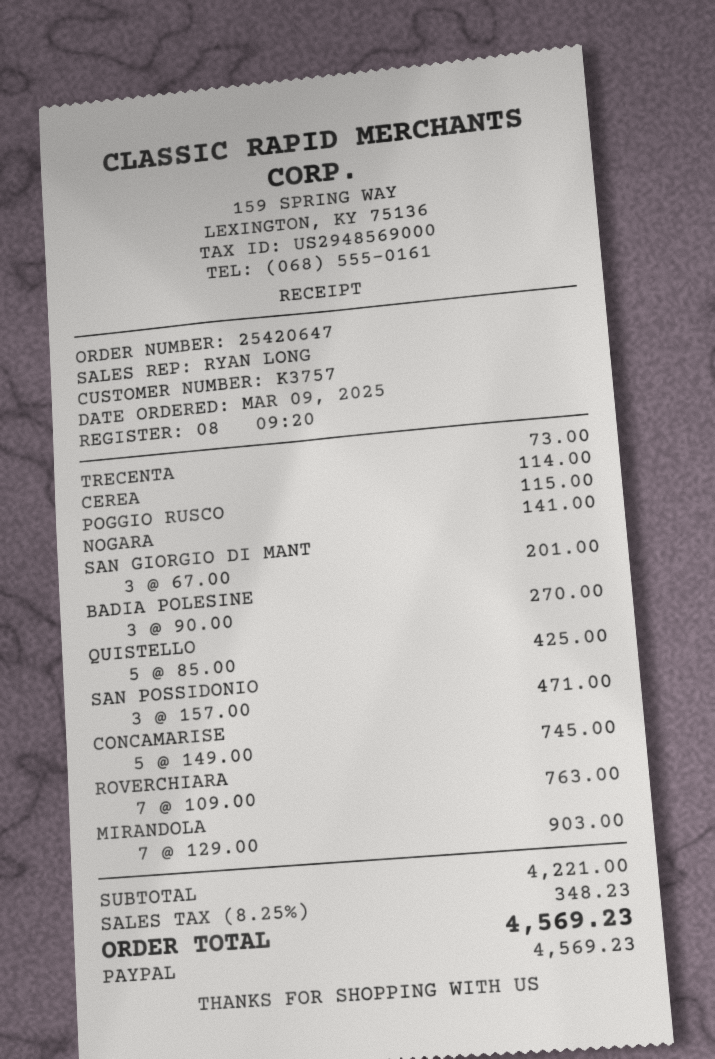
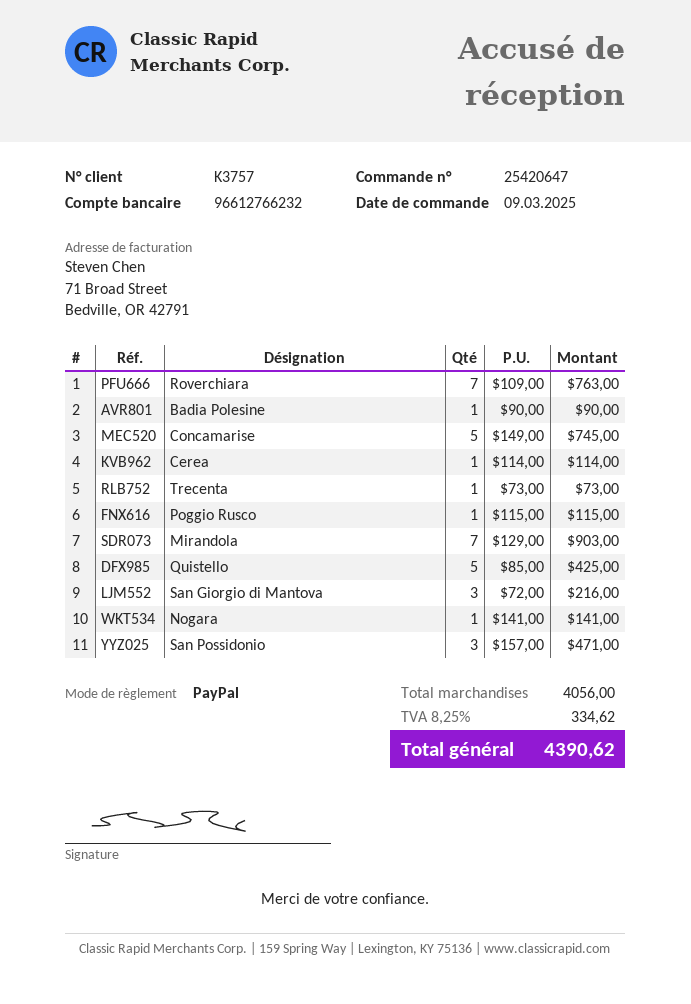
SAN GIORGIO DI MANT: 3 x 67.00 = 201.00 -> 3 x 72.00 = 216.00
BADIA POLESINE: 3 x 90.00 = 270.00 -> 1 x 90.00 = 90.00
subtotal: 4221.00 -> 4056.00
tax: 8.25% = 348.23 -> 8.25% = 334.62
total: 4569.23 -> 4390.62

